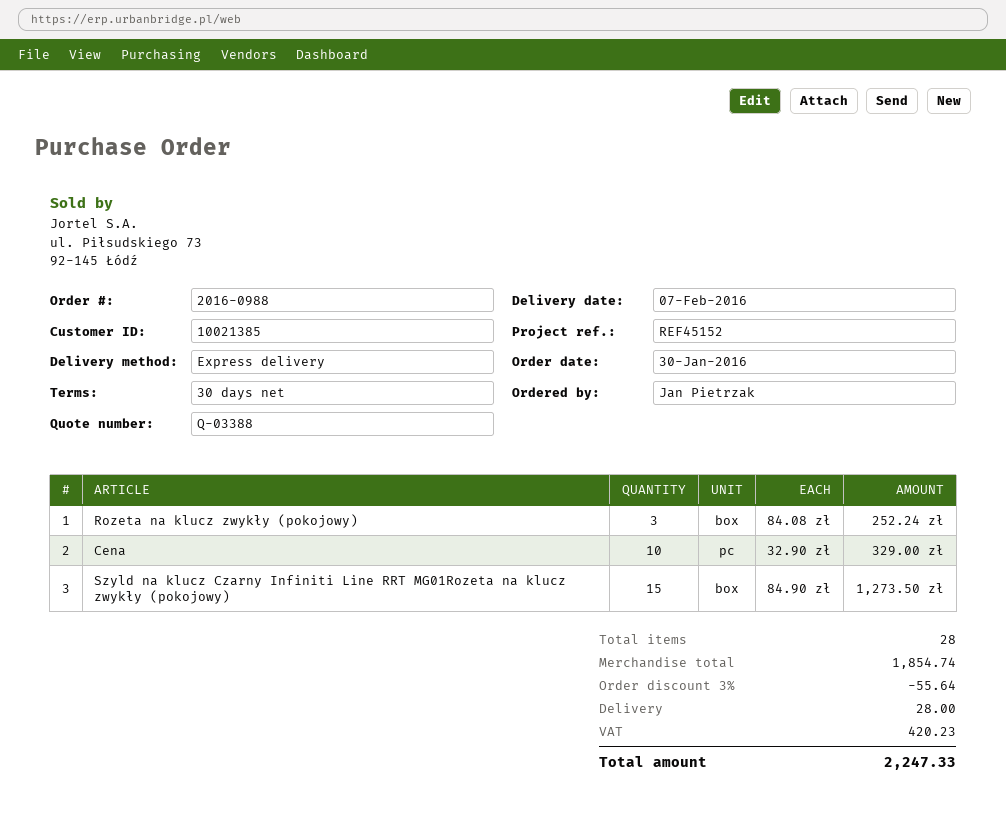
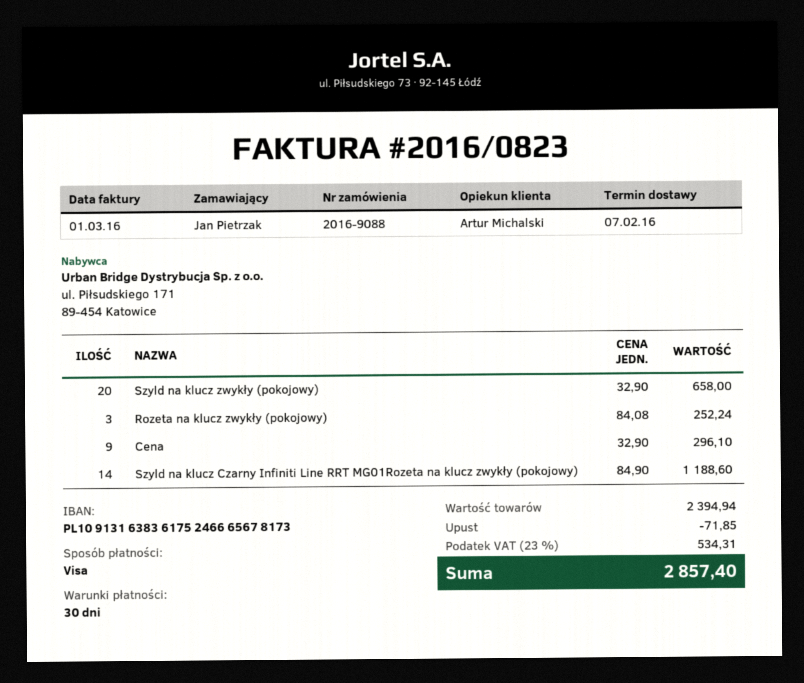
order number: 2016-0988 -> 2016-9088
Cena: 10 x 32.90 = 329.00 -> 9 x 32.90 = 296.10
Szyld na klucz Czarny Infiniti Line RRT MG01Rozeta na klucz zwykły (pokojowy): 15 x 84.90 = 1273.50 -> 14 x 84.90 = 1188.60
Szyld na klucz zwykły (pokojowy): none -> 20 x 32.90 = 658.00
subtotal: 1854.74 -> 2394.94
discount: 55.64 -> 71.85
shipping: 28.00 -> none
tax: 420.23 -> 534.31
total: 2247.33 -> 2857.40

